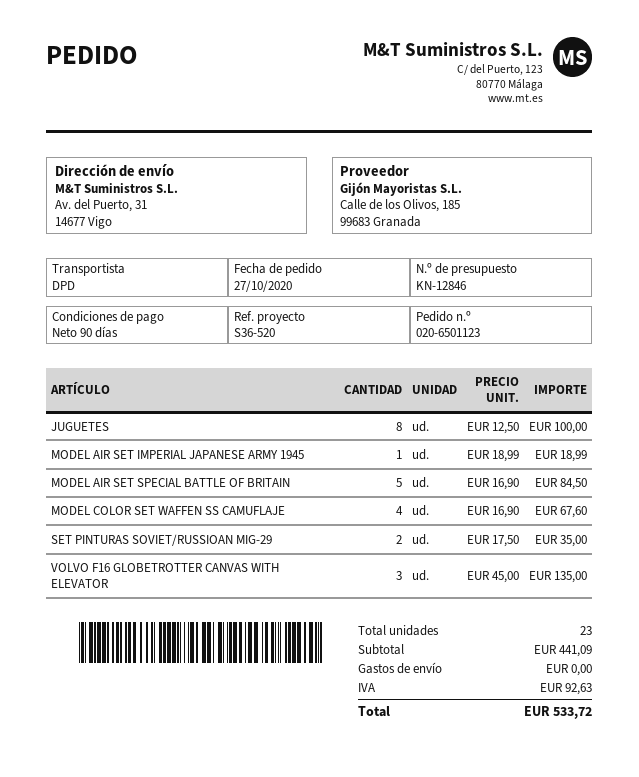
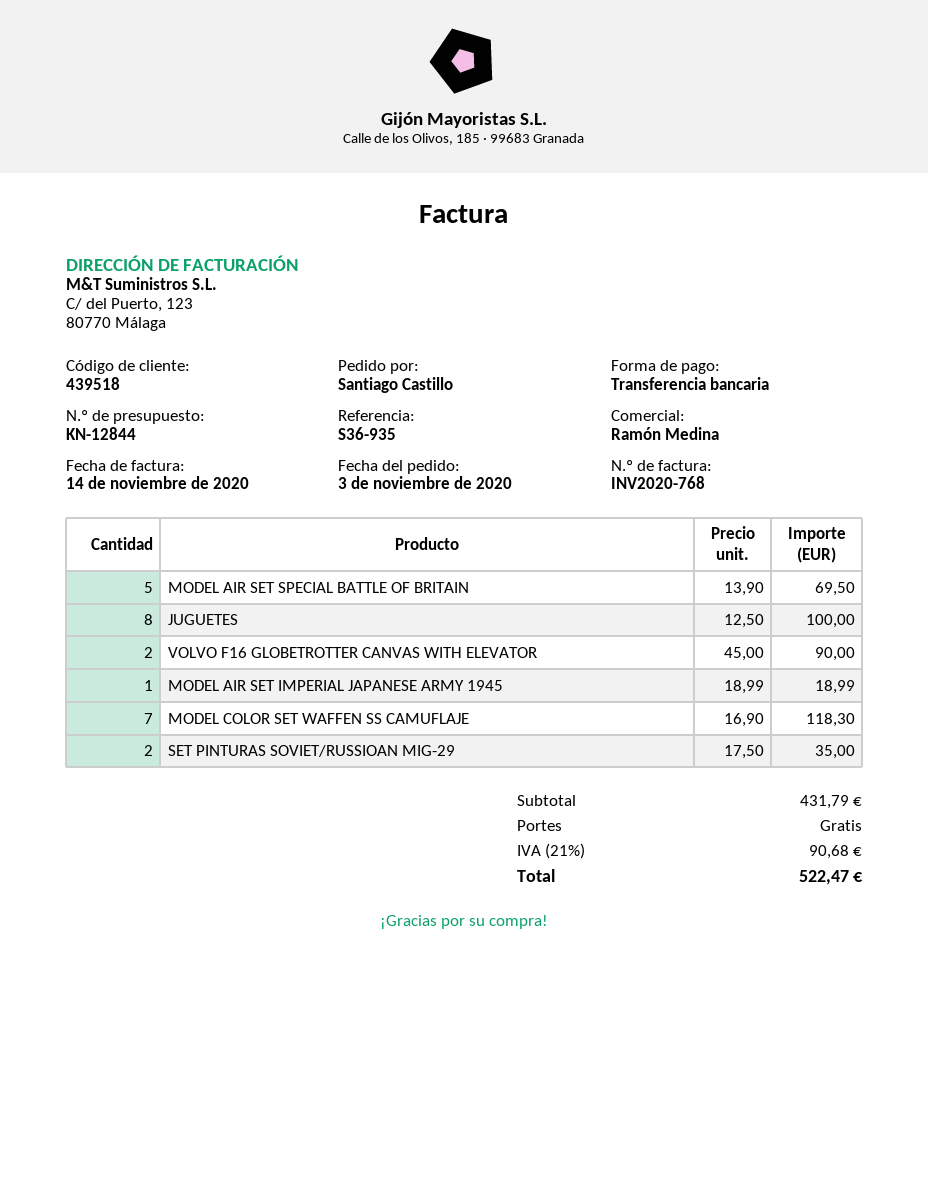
quote number: KN-12846 -> KN-12844
order date: 2020-10-27 -> 2020-11-03
reference: S36-520 -> S36-935
MODEL AIR SET SPECIAL BATTLE OF BRITAIN: 5 x 16.90 = 84.50 -> 5 x 13.90 = 69.50
MODEL COLOR SET WAFFEN SS CAMUFLAJE: 4 x 16.90 = 67.60 -> 7 x 16.90 = 118.30
VOLVO F16 GLOBETROTTER CANVAS WITH ELEVATOR: 3 x 45.00 = 135.00 -> 2 x 45.00 = 90.00
subtotal: 441.09 -> 431.79
tax: 92.63 -> 90.68
total: 533.72 -> 522.47

